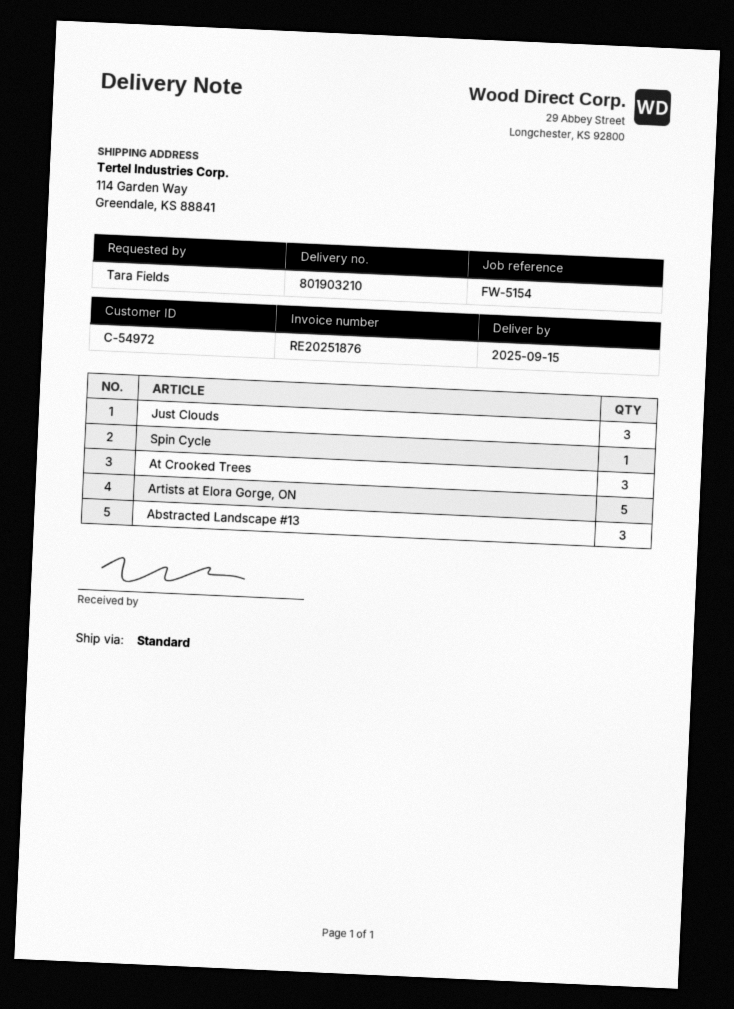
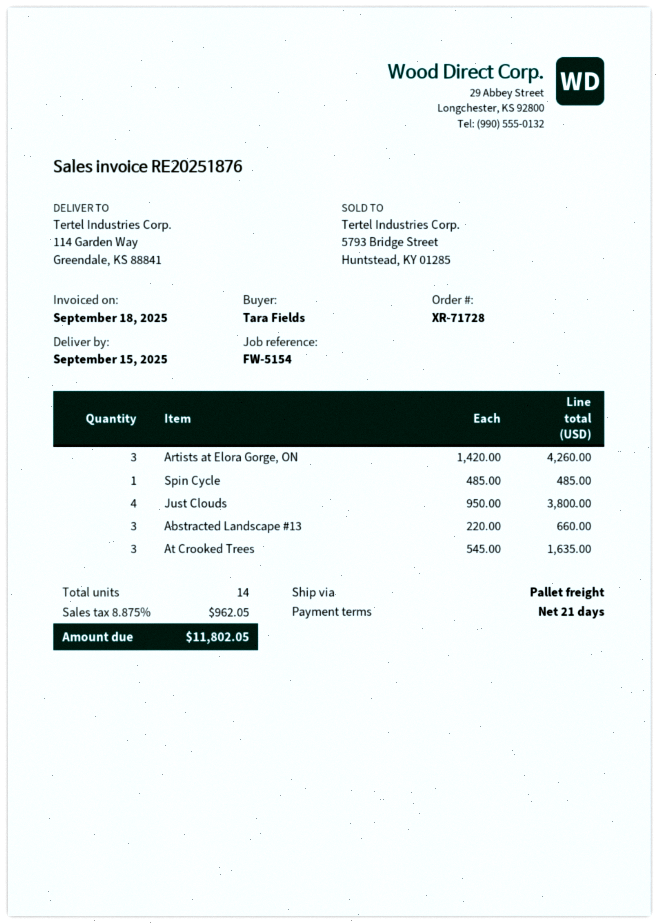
shipping method: standard -> pallet freight
Just Clouds: 3 -> 4
Artists at Elora Gorge, ON: 5 -> 3

